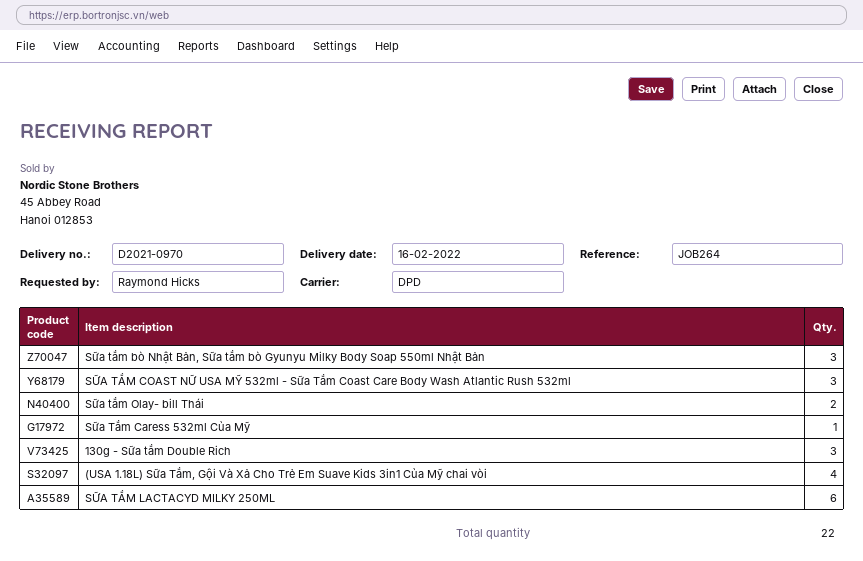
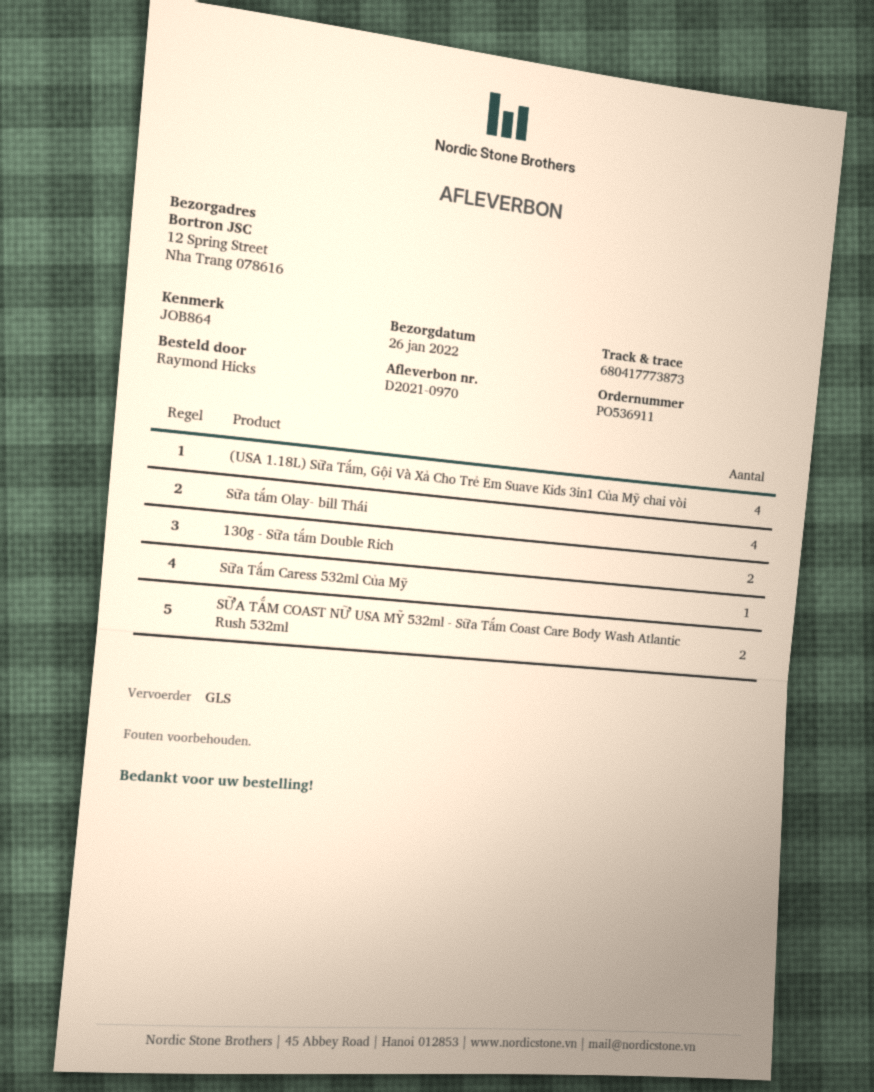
delivery date: 2022-02-16 -> 2022-01-26
reference: JOB264 -> JOB864
shipping method: DPD -> GLS
Sữa tắm bò Nhật Bản, Sữa tắm bò Gyunyu Milky Body Soap 550ml Nhật Bản: 3 -> none
SỮA TẮM COAST NỮ USA MỸ 532ml - Sữa Tắm Coast Care Body Wash Atlantic Rush 532ml: 3 -> 2
Sữa tắm Olay- bill Thái: 2 -> 4
130g - Sữa tắm Double Rich: 3 -> 2
SỮA TẮM LACTACYD MILKY 250ML: 6 -> none

